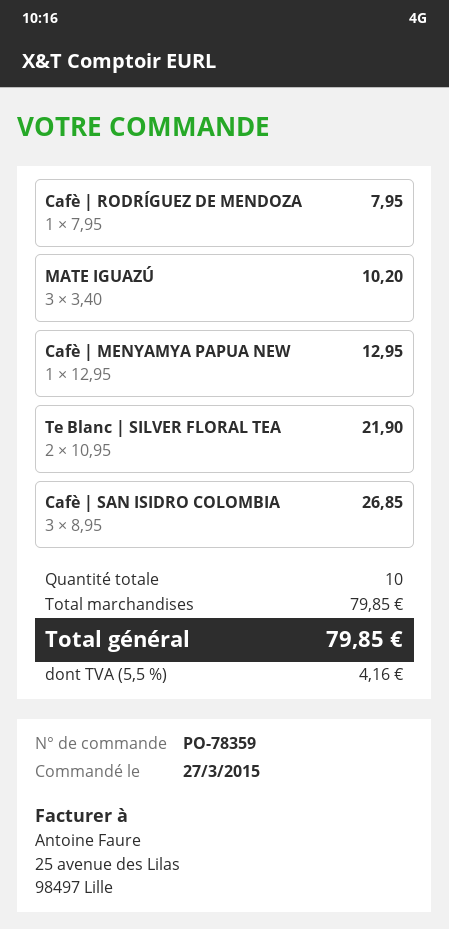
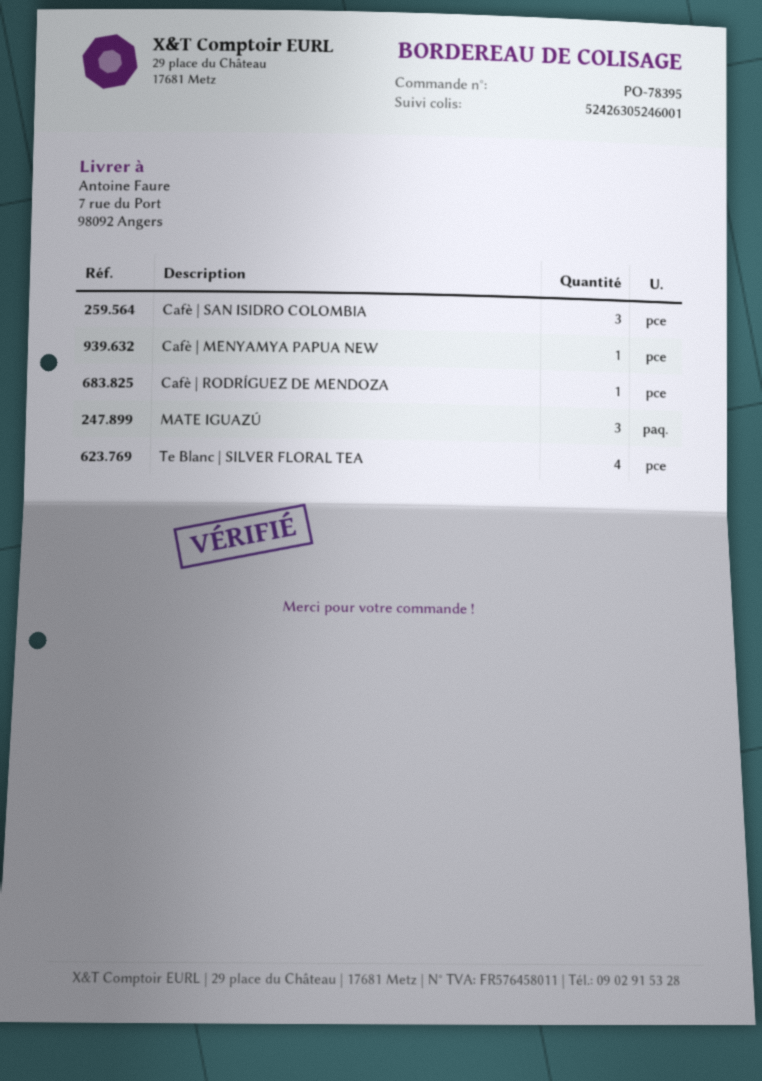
order number: PO-78359 -> PO-78395
Te Blanc | SILVER FLORAL TEA: 2 -> 4

